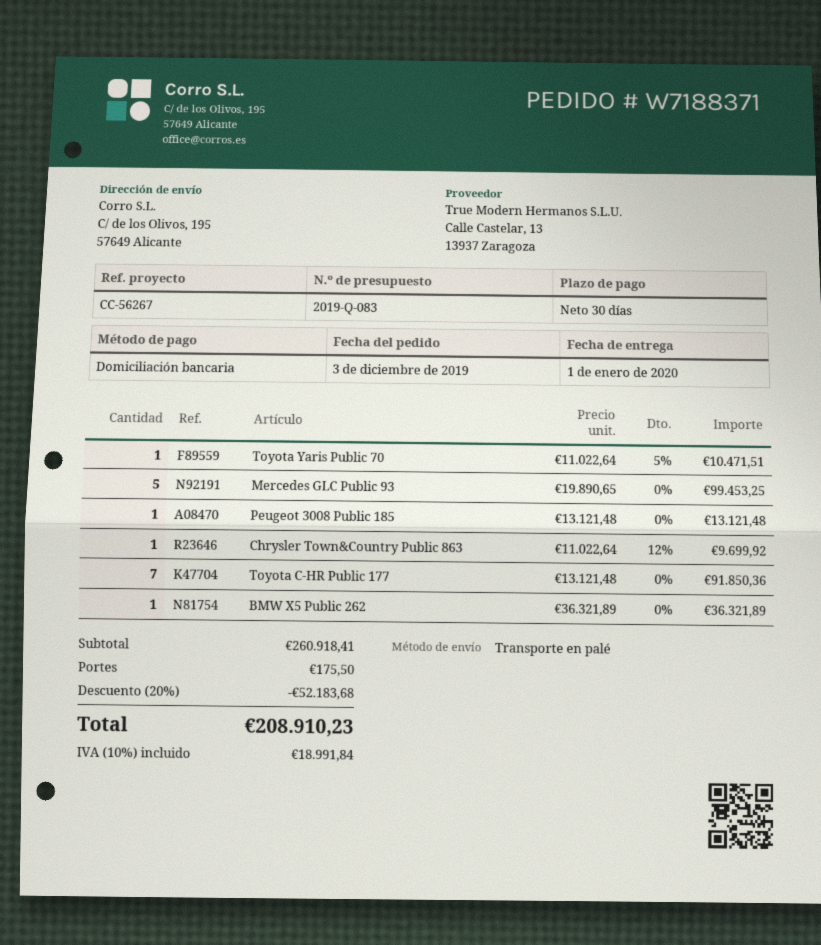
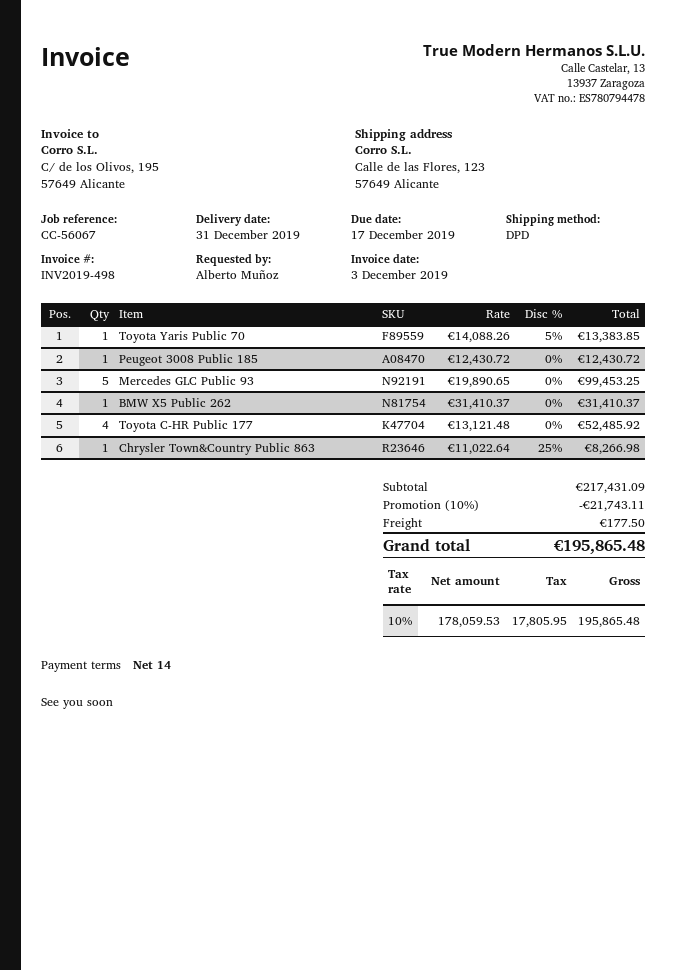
delivery date: 2020-01-01 -> 2019-12-31
payment terms: 30 days -> 14 days
reference: CC-56267 -> CC-56067
shipping method: pallet freight -> DPD
ship to: C/ de los Olivos, 195, 57649 Alicante -> Calle de las Flores, 123, 57649 Alicante
Toyota Yaris Public 70: 1 x 11022.64 - 5% = 10471.51 -> 1 x 14088.26 - 5% = 13383.85
Peugeot 3008 Public 185: 1 x 13121.48 = 13121.48 -> 1 x 12430.72 = 12430.72
Chrysler Town&Country Public 863: 1 x 11022.64 - 12% = 9699.92 -> 1 x 11022.64 - 25% = 8266.98
Toyota C-HR Public 177: 7 x 13121.48 = 91850.36 -> 4 x 13121.48 = 52485.92
BMW X5 Public 262: 1 x 36321.89 = 36321.89 -> 1 x 31410.37 = 31410.37
subtotal: 260918.41 -> 217431.09
discount: 20% = 52183.68 -> 10% = 21743.11
shipping: 175.50 -> 177.50
tax: 10% = 18991.84 -> 10% = 17805.95
total: 208910.23 -> 195865.48

